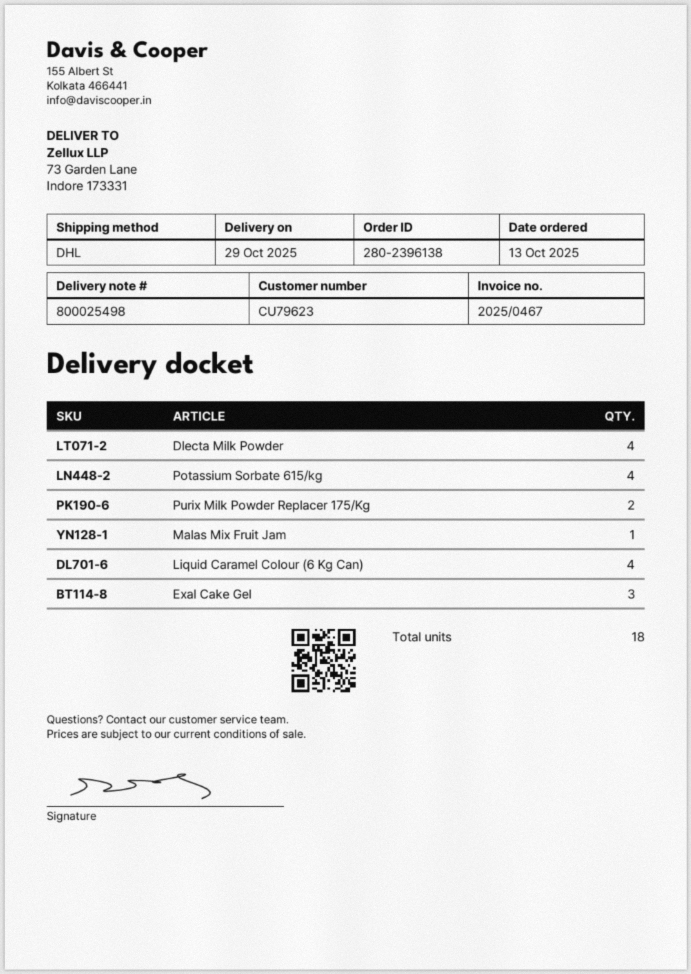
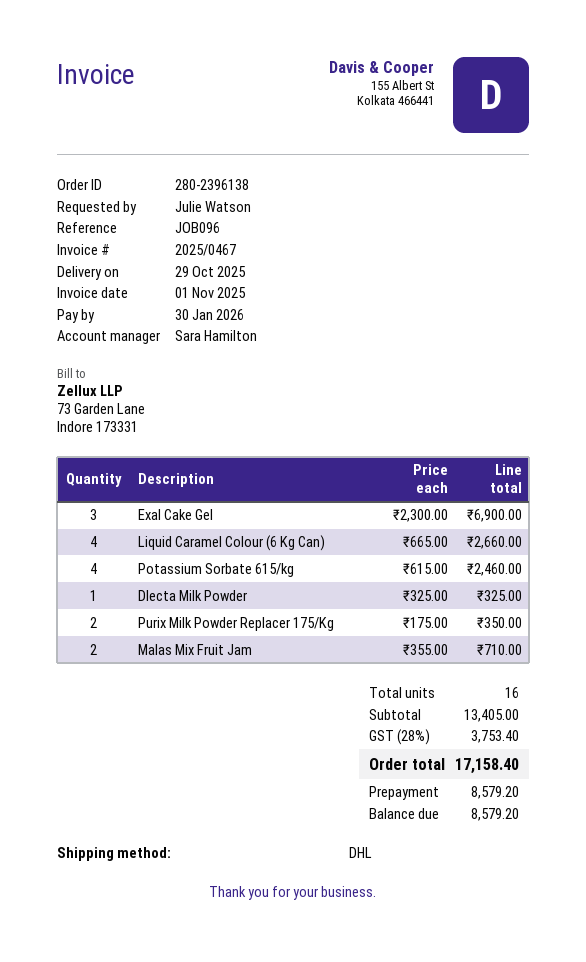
Dlecta Milk Powder: 4 -> 1
Malas Mix Fruit Jam: 1 -> 2
total quantity: 18 -> 16

